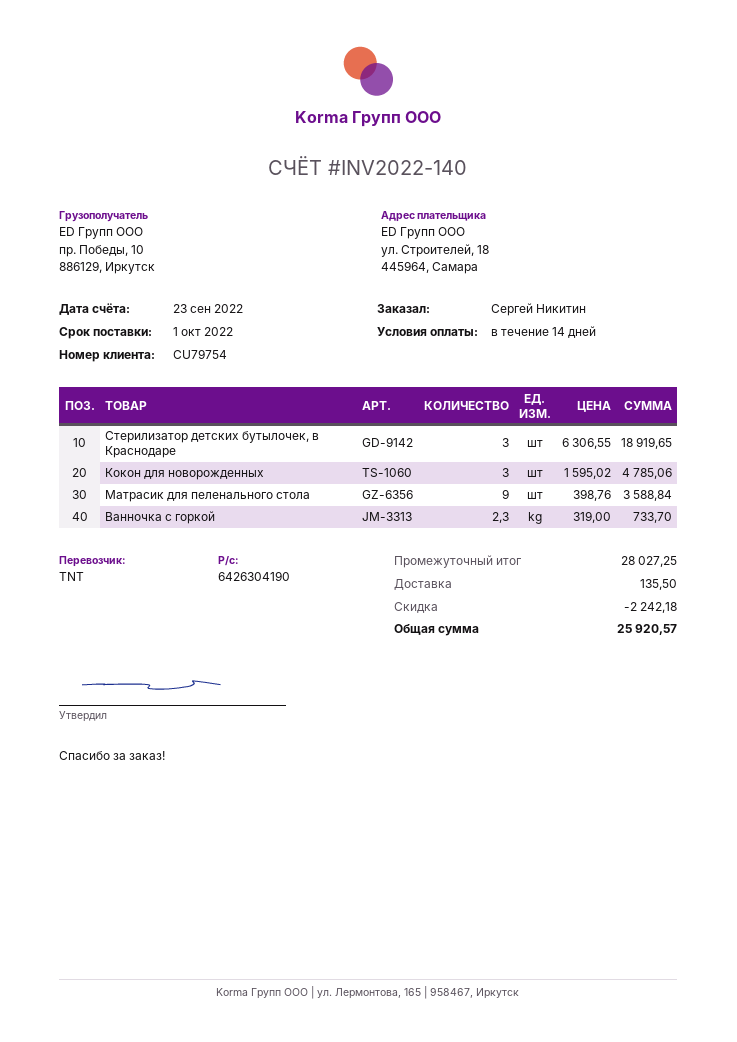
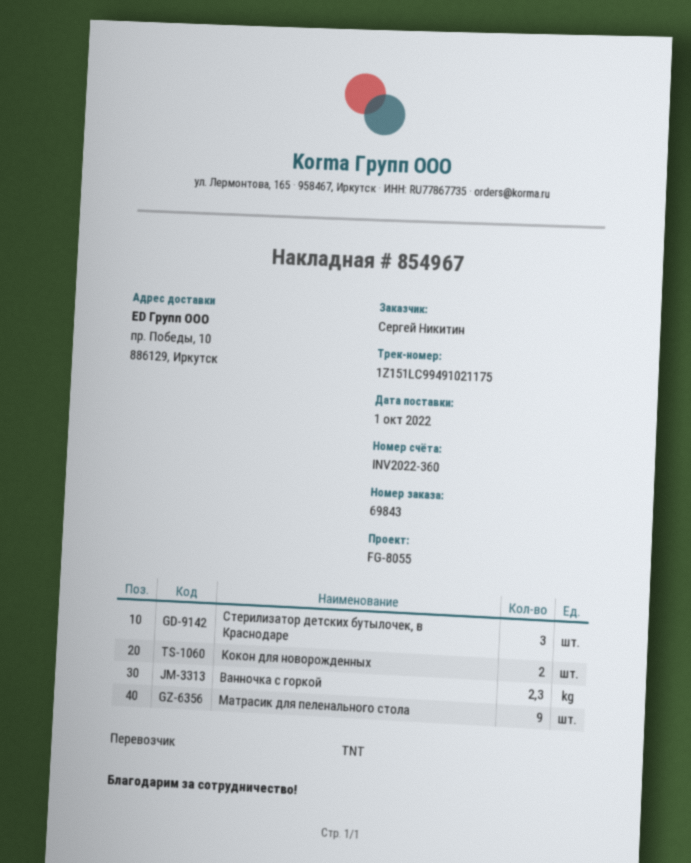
invoice number: INV2022-140 -> INV2022-360
Кокон для новорожденных: 3 -> 2

